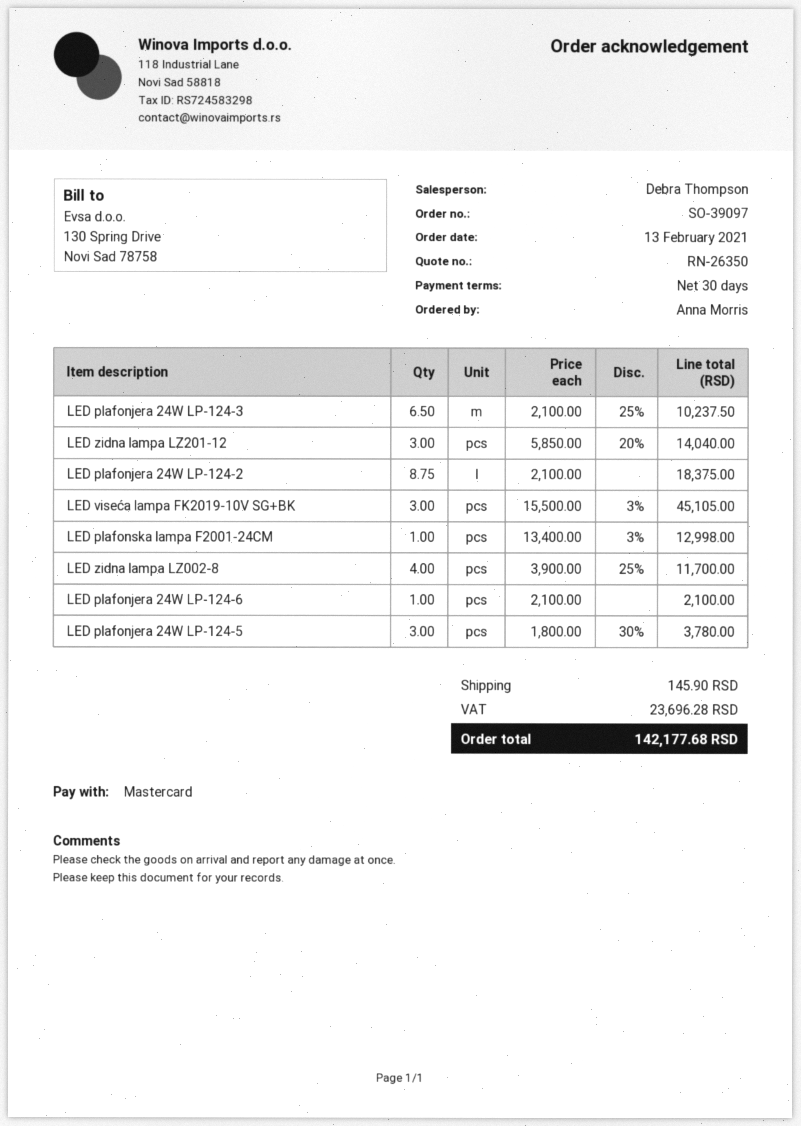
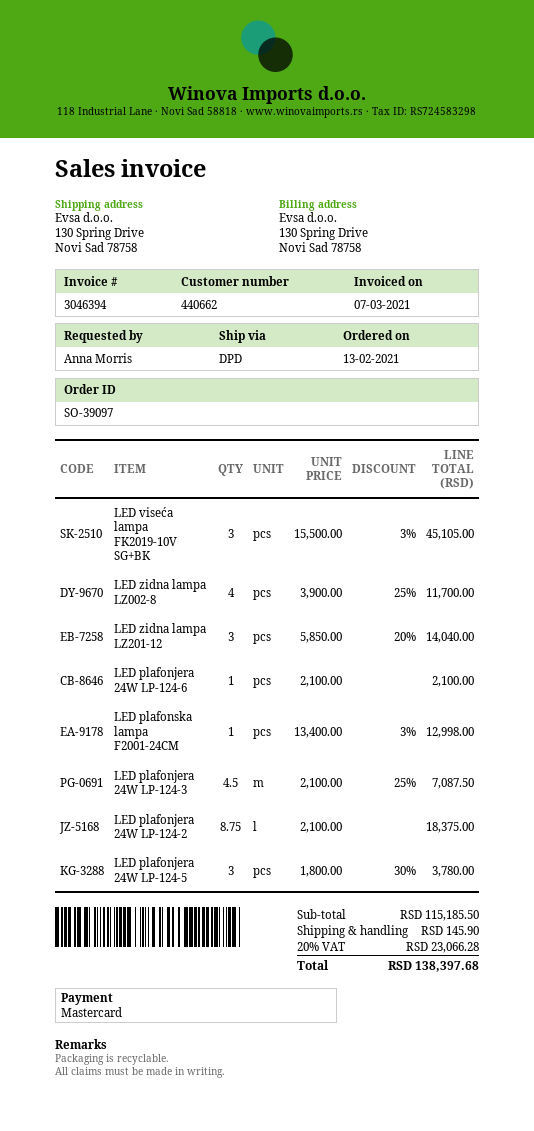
LED plafonjera 24W LP-124-3: 6.5 x 2100.00 - 25% = 10237.50 -> 4.5 x 2100.00 - 25% = 7087.50
tax: 23696.28 -> 23066.28
total: 142177.68 -> 138397.68

